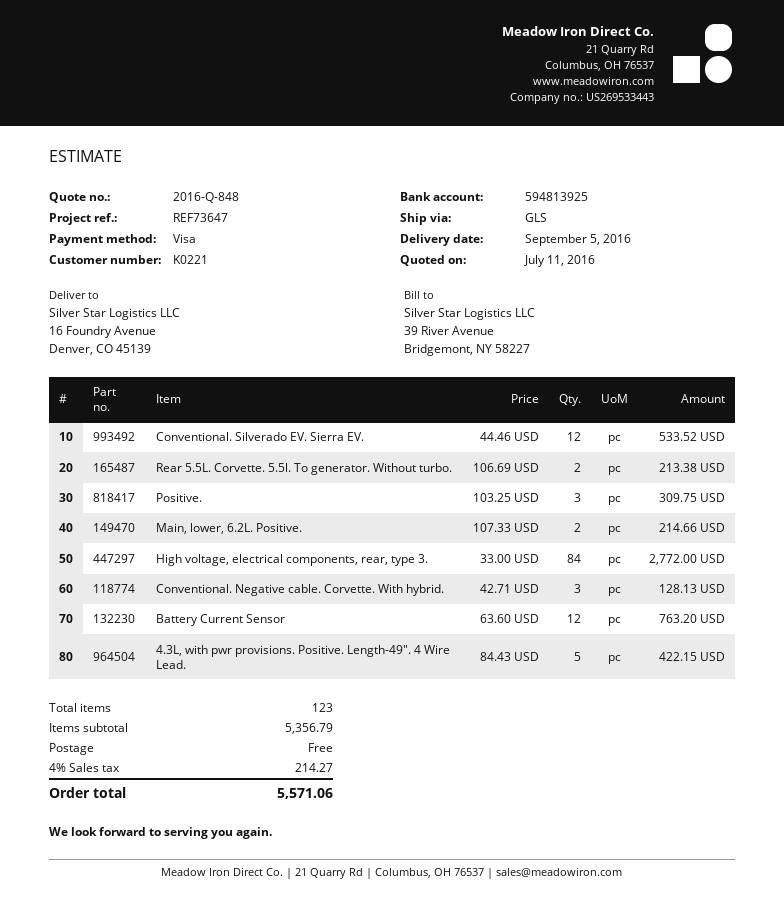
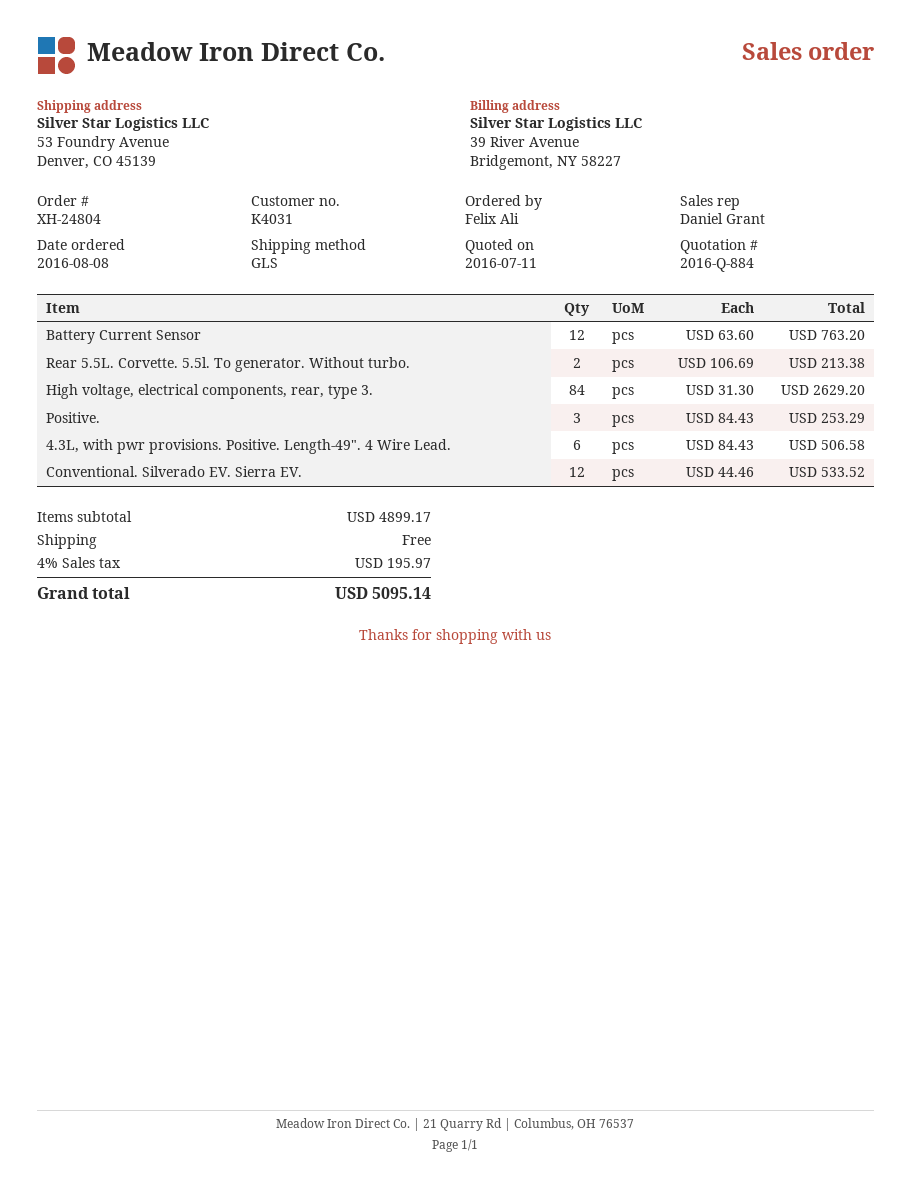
quote number: 2016-Q-848 -> 2016-Q-884
customer number: K0221 -> K4031
ship to: 16 Foundry Avenue, Denver, CO 45139 -> 53 Foundry Avenue, Denver, CO 45139
Positive.: 3 x 103.25 = 309.75 -> 3 x 84.43 = 253.29
Main, lower, 6.2L. Positive.: 2 x 107.33 = 214.66 -> none
High voltage, electrical components, rear, type 3.: 84 x 33.00 = 2772.00 -> 84 x 31.30 = 2629.20
Conventional. Negative cable. Corvette. With hybrid.: 3 x 42.71 = 128.13 -> none
4.3L, with pwr provisions. Positive. Length-49". 4 Wire Lead.: 5 x 84.43 = 422.15 -> 6 x 84.43 = 506.58
subtotal: 5356.79 -> 4899.17
tax: 4% = 214.27 -> 4% = 195.97
total: 5571.06 -> 5095.14

